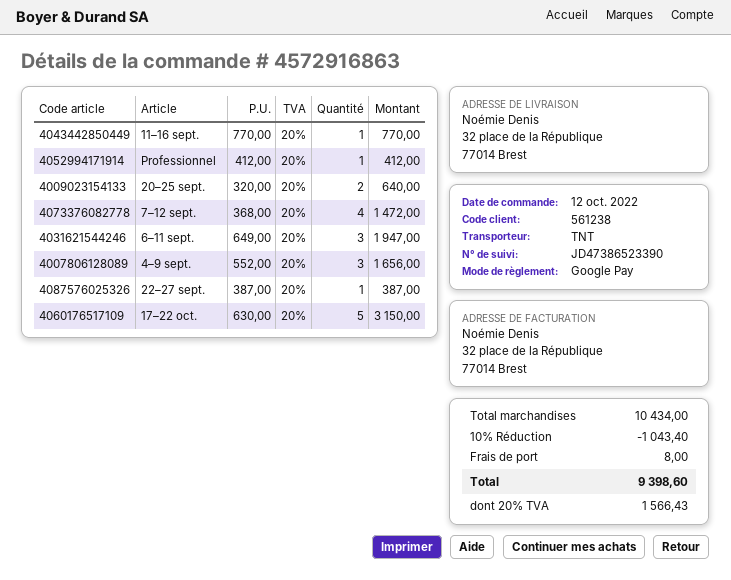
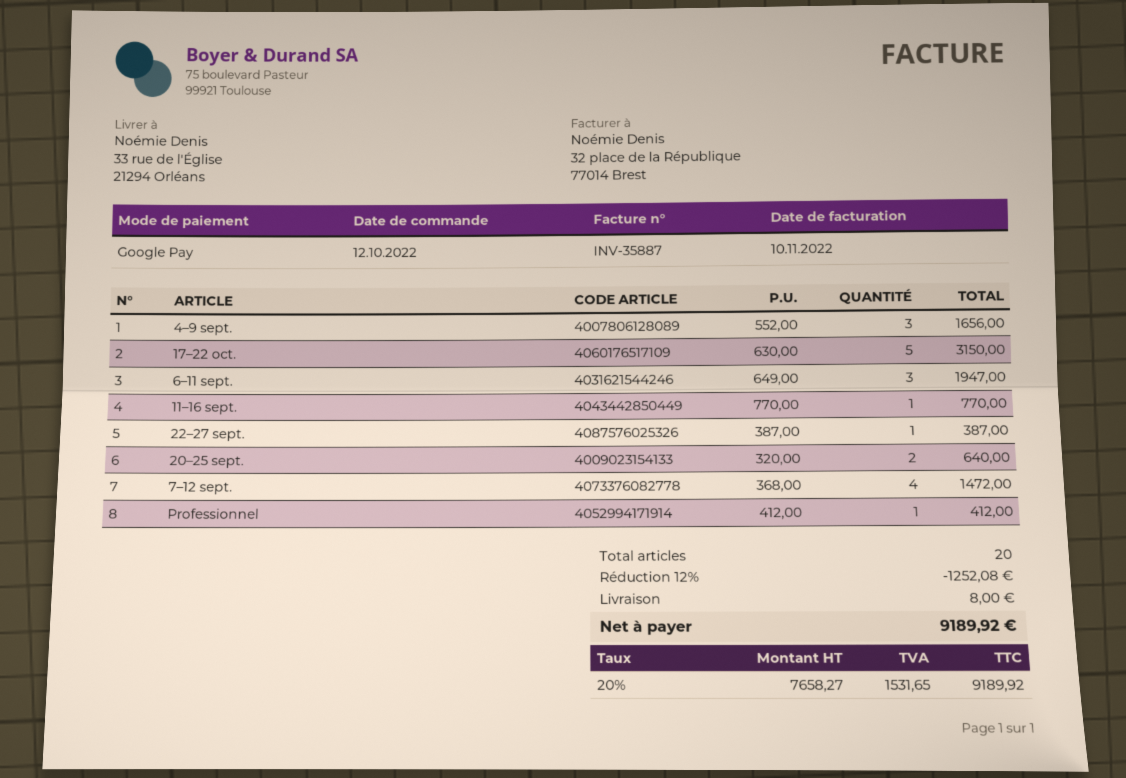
ship to: 32 place de la République, 77014 Brest -> 33 rue de l'Église, 21294 Orléans
discount: 10% = 1043.40 -> 12% = 1252.08
tax: 20% = 1566.43 -> 20% = 1531.65
total: 9398.60 -> 9189.92

